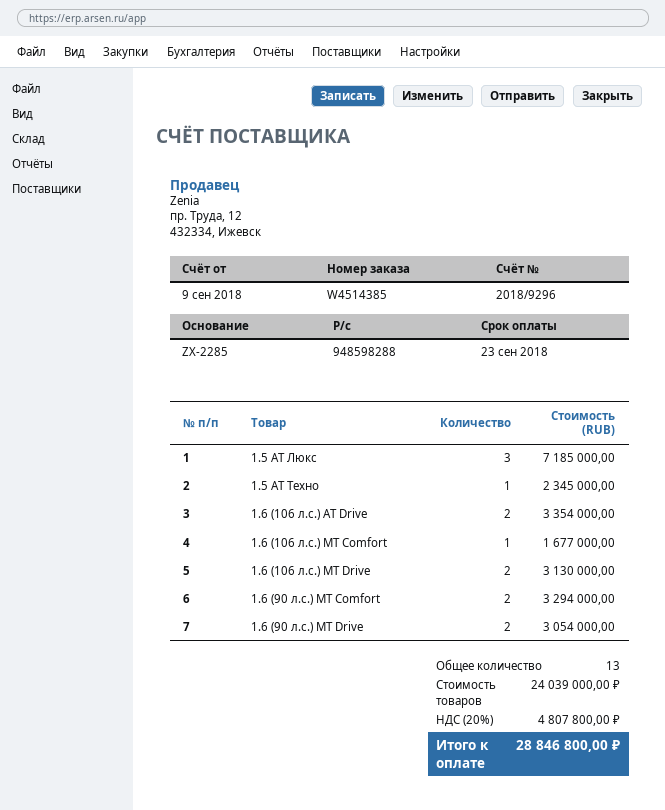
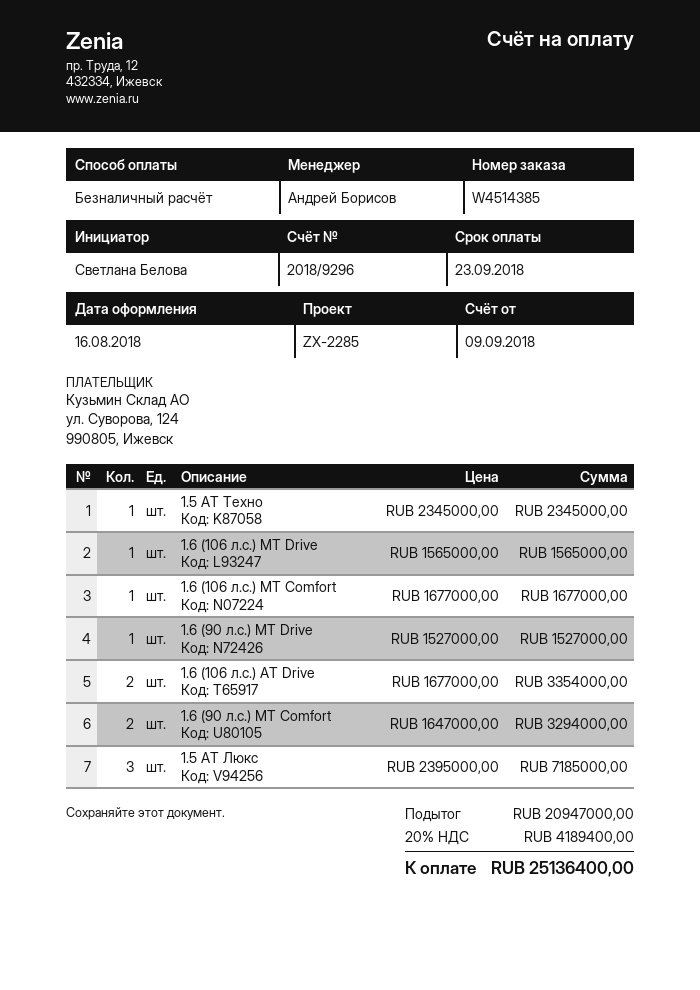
1.6 (106 л.с.) MT Drive: 2 for 3130000.00 -> 1 for 1565000.00
1.6 (90 л.с.) MT Drive: 2 for 3054000.00 -> 1 for 1527000.00
subtotal: 24039000.00 -> 20947000.00
tax: 20% = 4807800.00 -> 20% = 4189400.00
total: 28846800.00 -> 25136400.00

